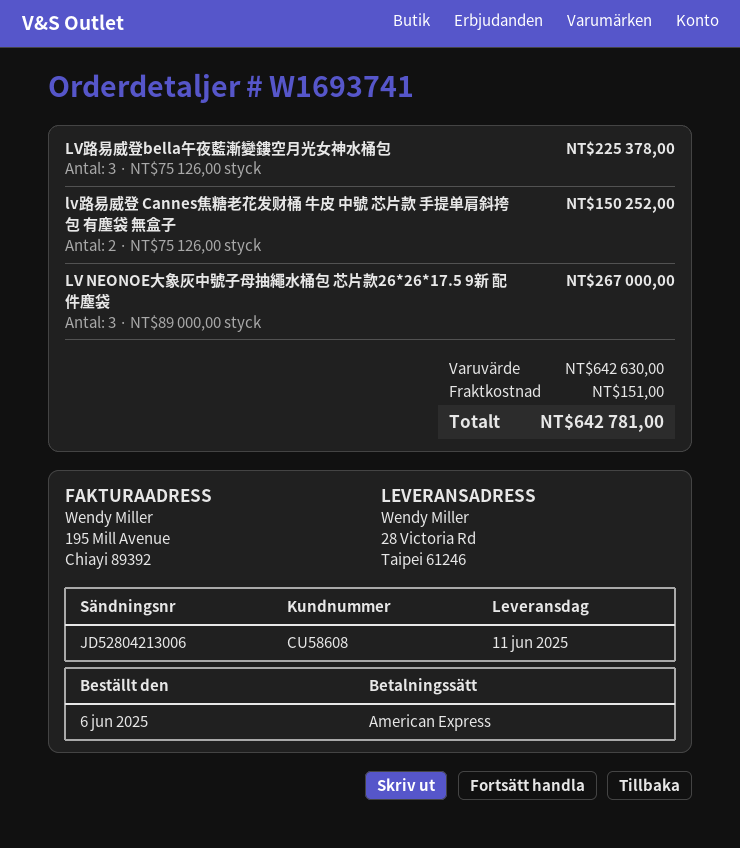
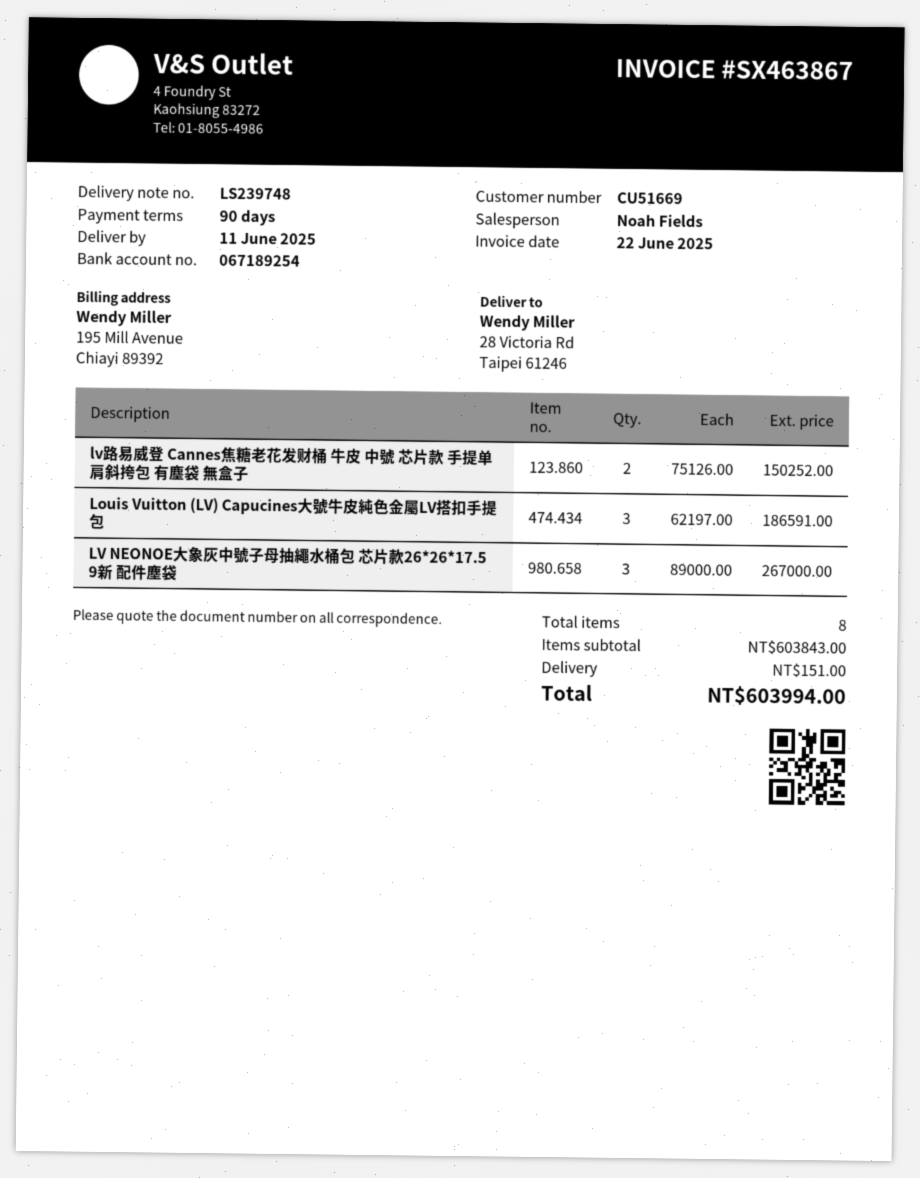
customer number: CU58608 -> CU51669
LV路易威登bella午夜藍漸變鏤空月光女神水桶包: 3 x 75126.00 = 225378.00 -> none
Louis Vuitton (LV) Capucines大號牛皮純色金屬LV搭扣手提包: none -> 3 x 62197.00 = 186591.00
subtotal: 642630.00 -> 603843.00
total: 642781.00 -> 603994.00

